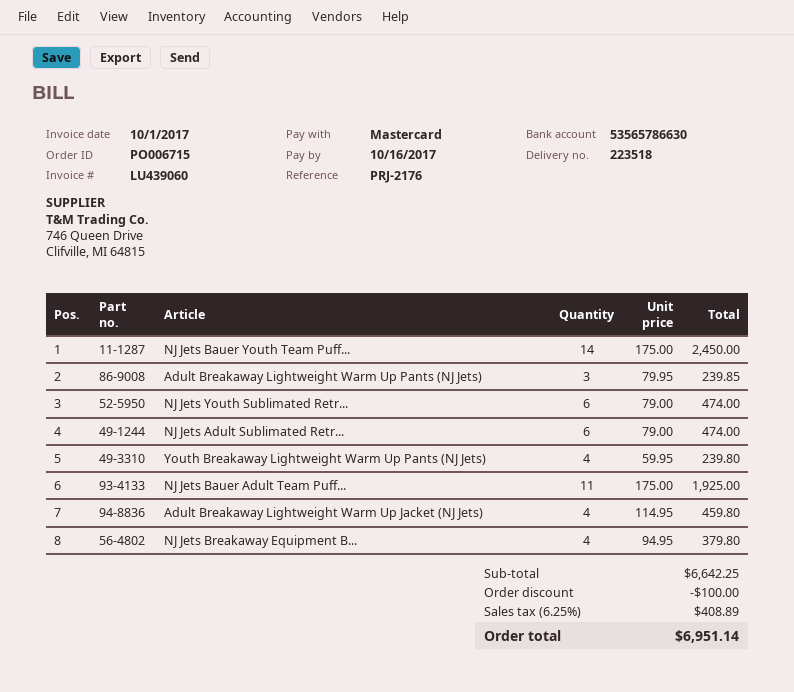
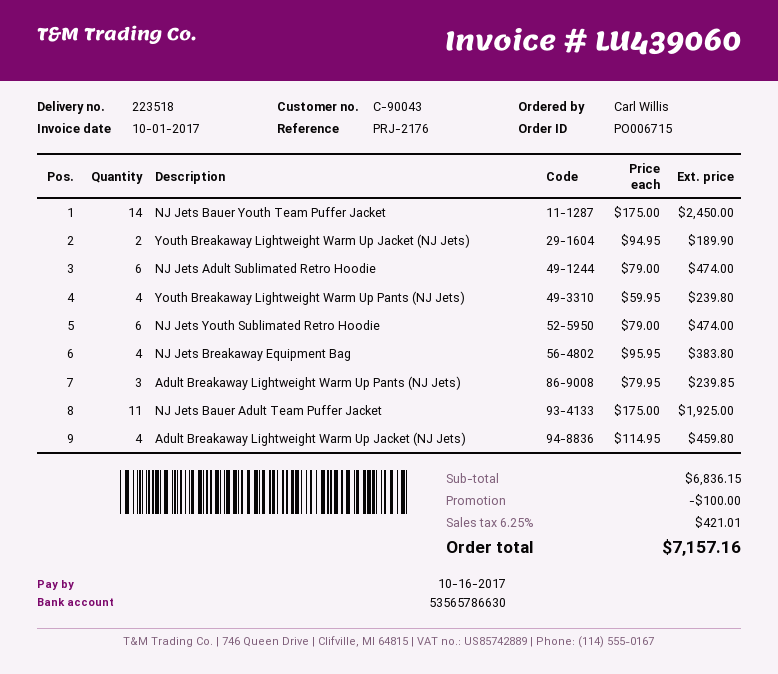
NJ Jets Breakaway Equipment B...: 4 x 94.95 = 379.80 -> 4 x 95.95 = 383.80
Youth Breakaway Lightweight Warm Up Jacket (NJ Jets): none -> 2 x 94.95 = 189.90
subtotal: 6642.25 -> 6836.15
tax: 6.25% = 408.89 -> 6.25% = 421.01
total: 6951.14 -> 7157.16

